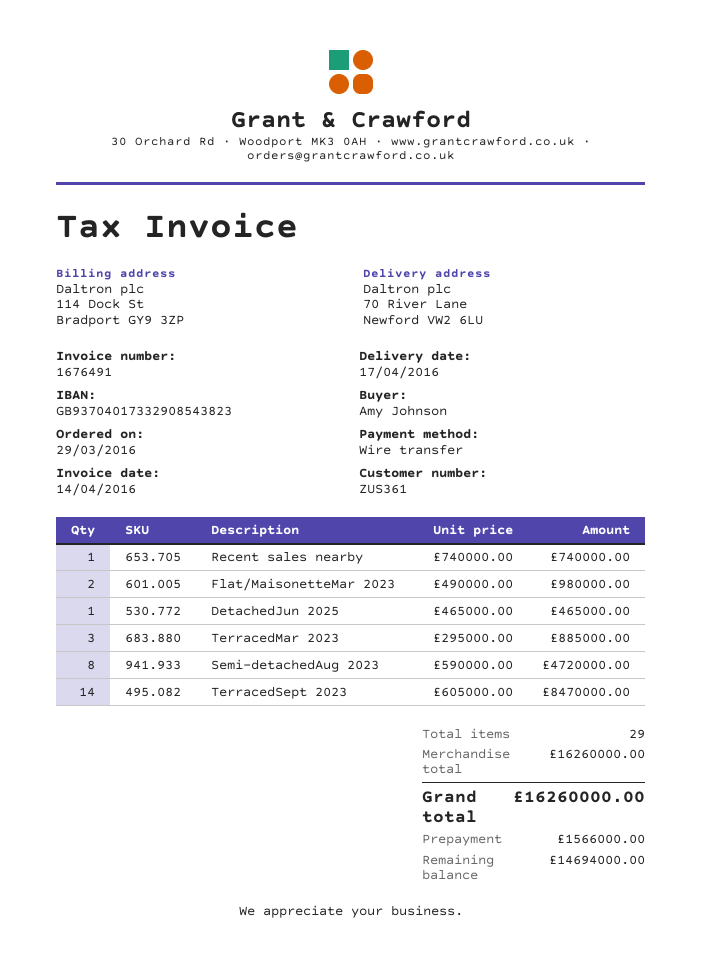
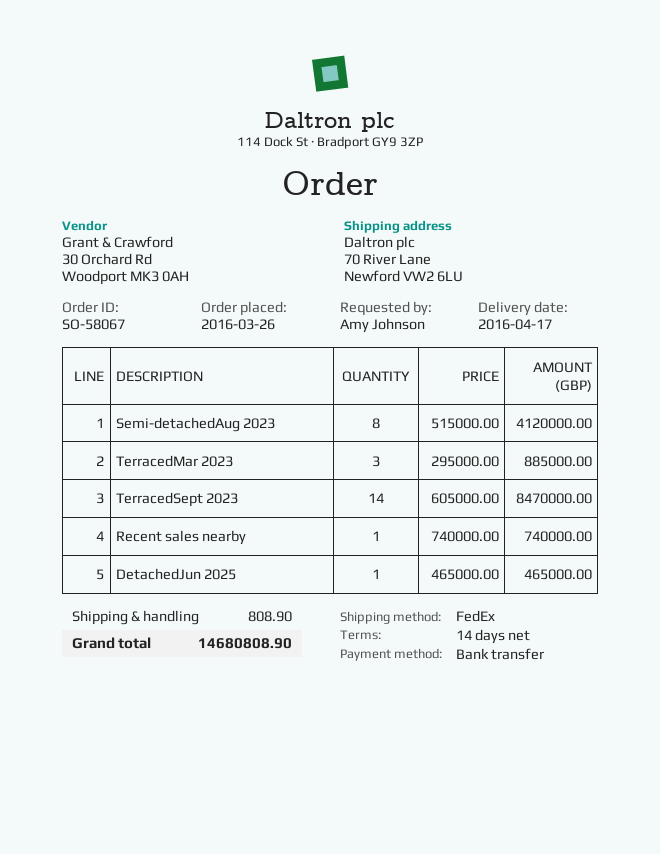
order date: 2016-03-29 -> 2016-03-26
Flat/MaisonetteMar 2023: 2 x 490000.00 = 980000.00 -> none
Semi-detachedAug 2023: 8 x 590000.00 = 4720000.00 -> 8 x 515000.00 = 4120000.00
shipping: none -> 808.90
total: 16260000.00 -> 14680808.90

